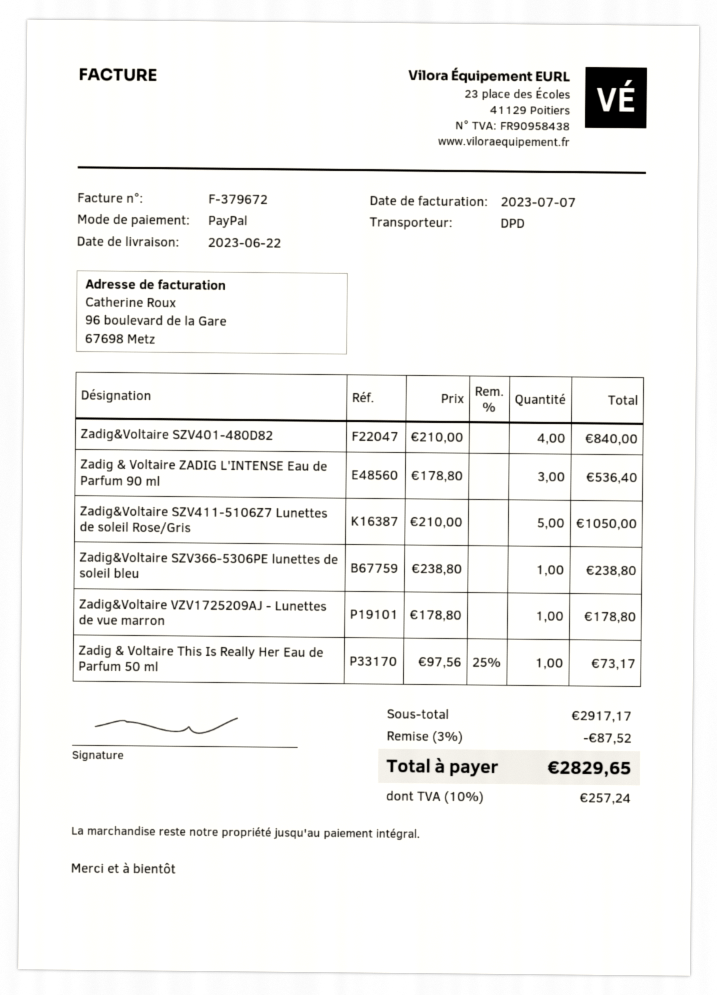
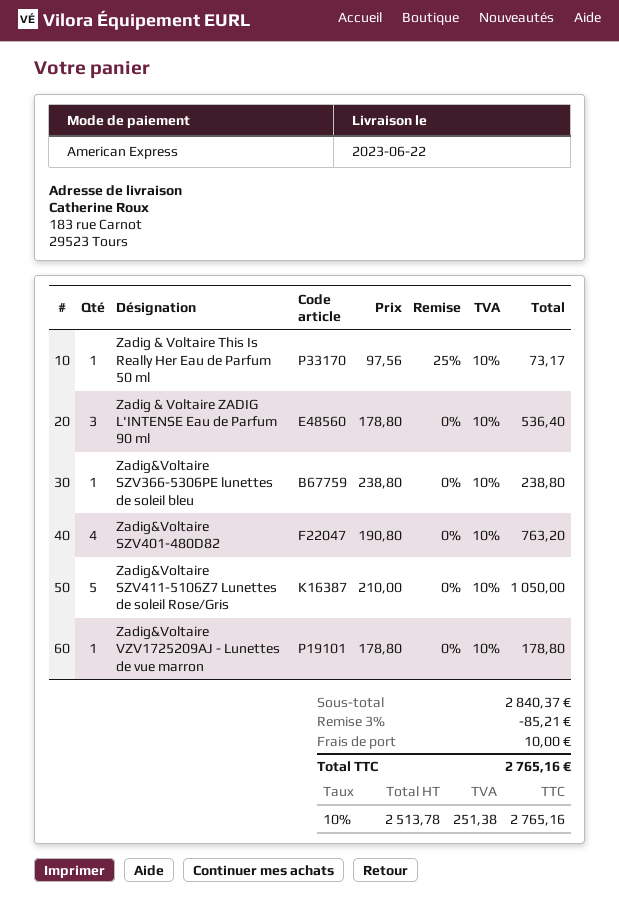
payment method: PayPal -> American Express
Zadig&Voltaire SZV401-480D82: 4 x 210.00 = 840.00 -> 4 x 190.80 = 763.20
subtotal: 2917.17 -> 2840.37
discount: 3% = 87.52 -> 3% = 85.21
shipping: none -> 10.00
tax: 10% = 257.24 -> 10% = 251.38
total: 2829.65 -> 2765.16

